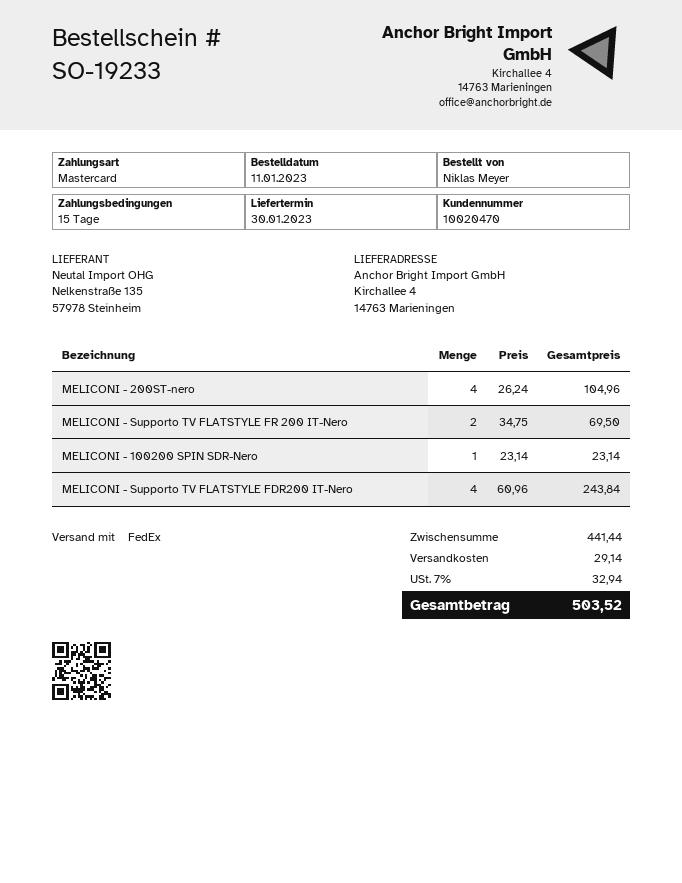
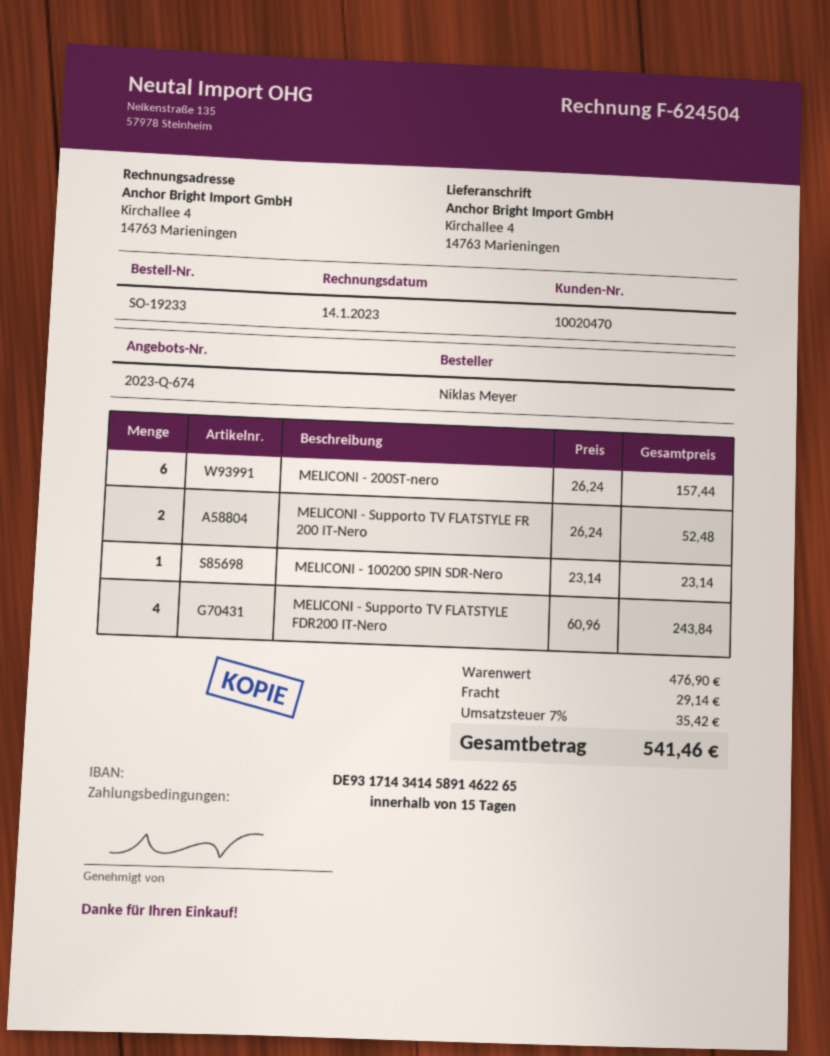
MELICONI - 200ST-nero: 4 x 26.24 = 104.96 -> 6 x 26.24 = 157.44
MELICONI - Supporto TV FLATSTYLE FR 200 IT-Nero: 2 x 34.75 = 69.50 -> 2 x 26.24 = 52.48
subtotal: 441.44 -> 476.90
tax: 7% = 32.94 -> 7% = 35.42
total: 503.52 -> 541.46

